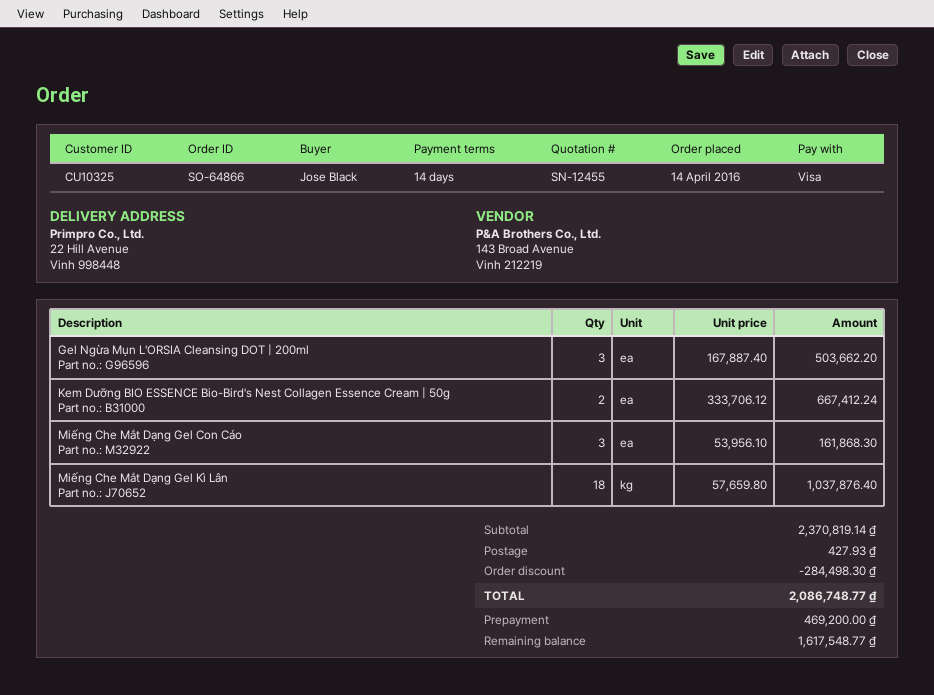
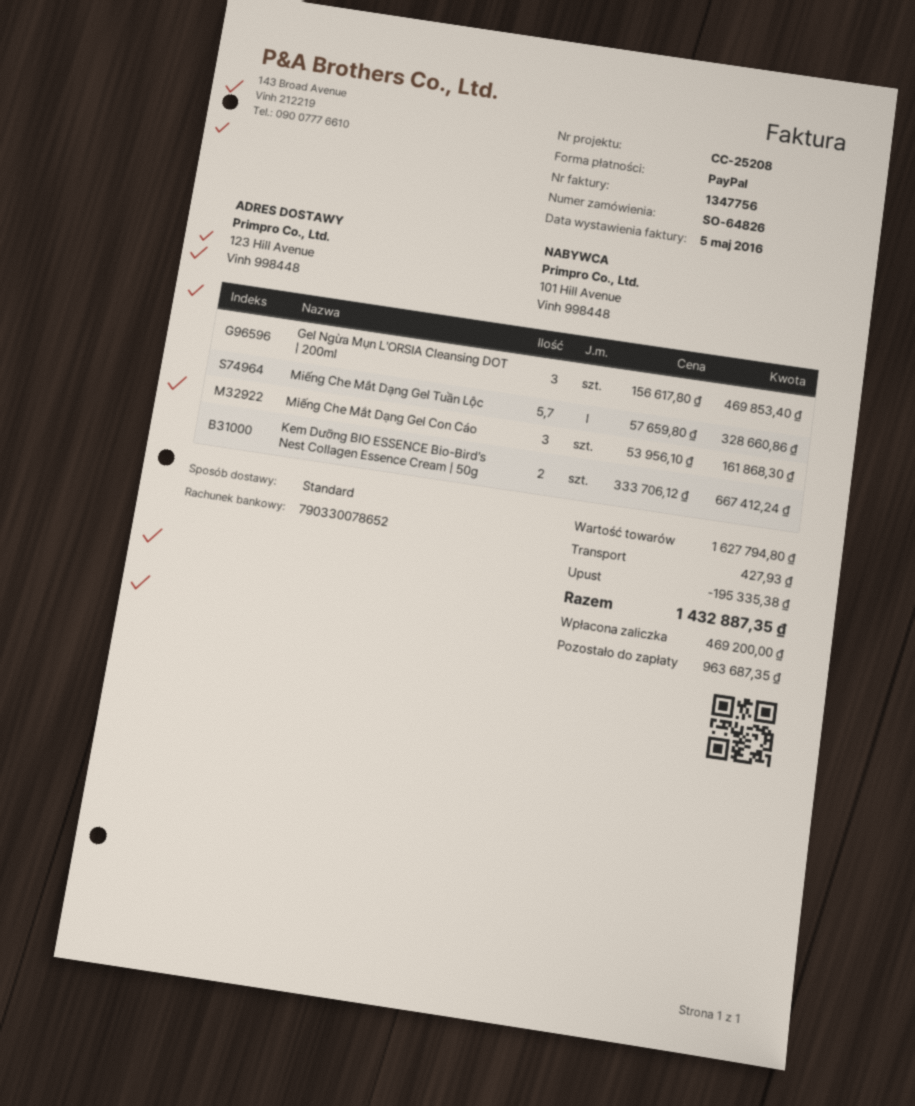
order number: SO-64866 -> SO-64826
payment method: Visa -> PayPal
ship to: 22 Hill Avenue, Vinh 998448 -> 123 Hill Avenue, Vinh 998448
Gel Ngừa Mụn L'ORSIA Cleansing DOT | 200ml: 3 x 167887.40 = 503662.20 -> 3 x 156617.80 = 469853.40
Miếng Che Mắt Dạng Gel Kì Lân: 18 x 57659.80 = 1037876.40 -> none
Miếng Che Mắt Dạng Gel Tuần Lộc: none -> 5.7 x 57659.80 = 328660.86
subtotal: 2370819.14 -> 1627794.80
discount: 284498.30 -> 195335.38
total: 2086748.77 -> 1432887.35
balance: 1617548.77 -> 963687.35

